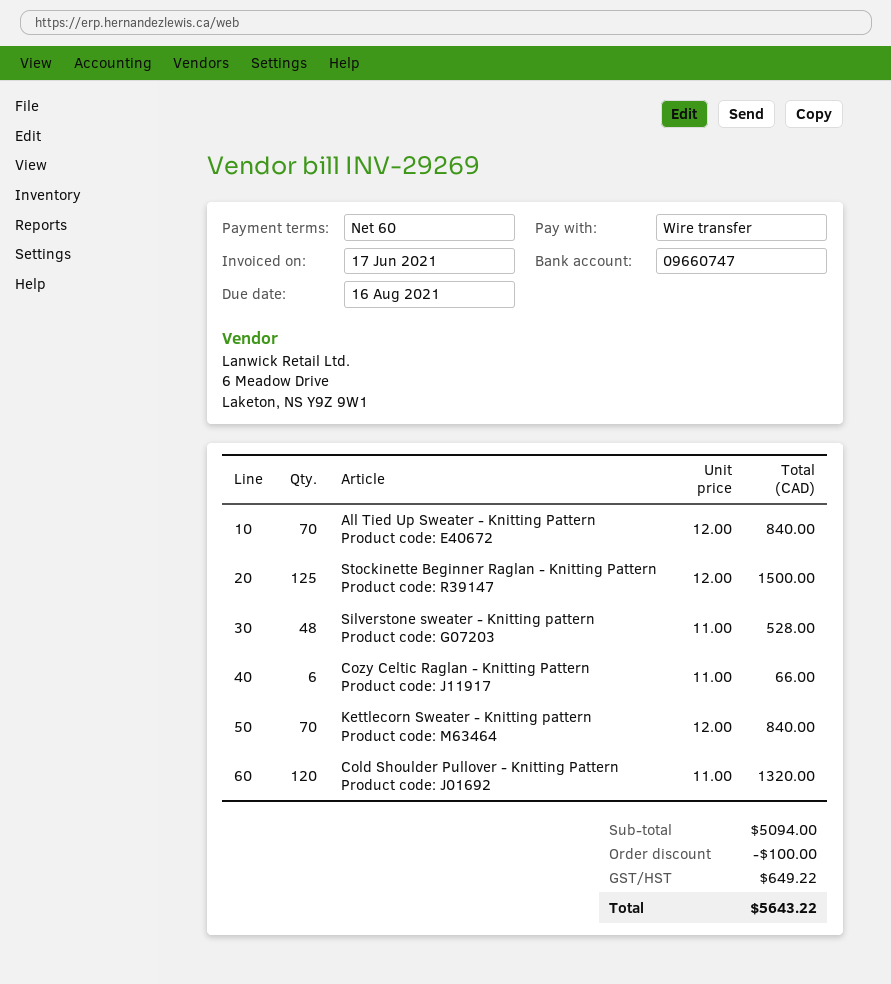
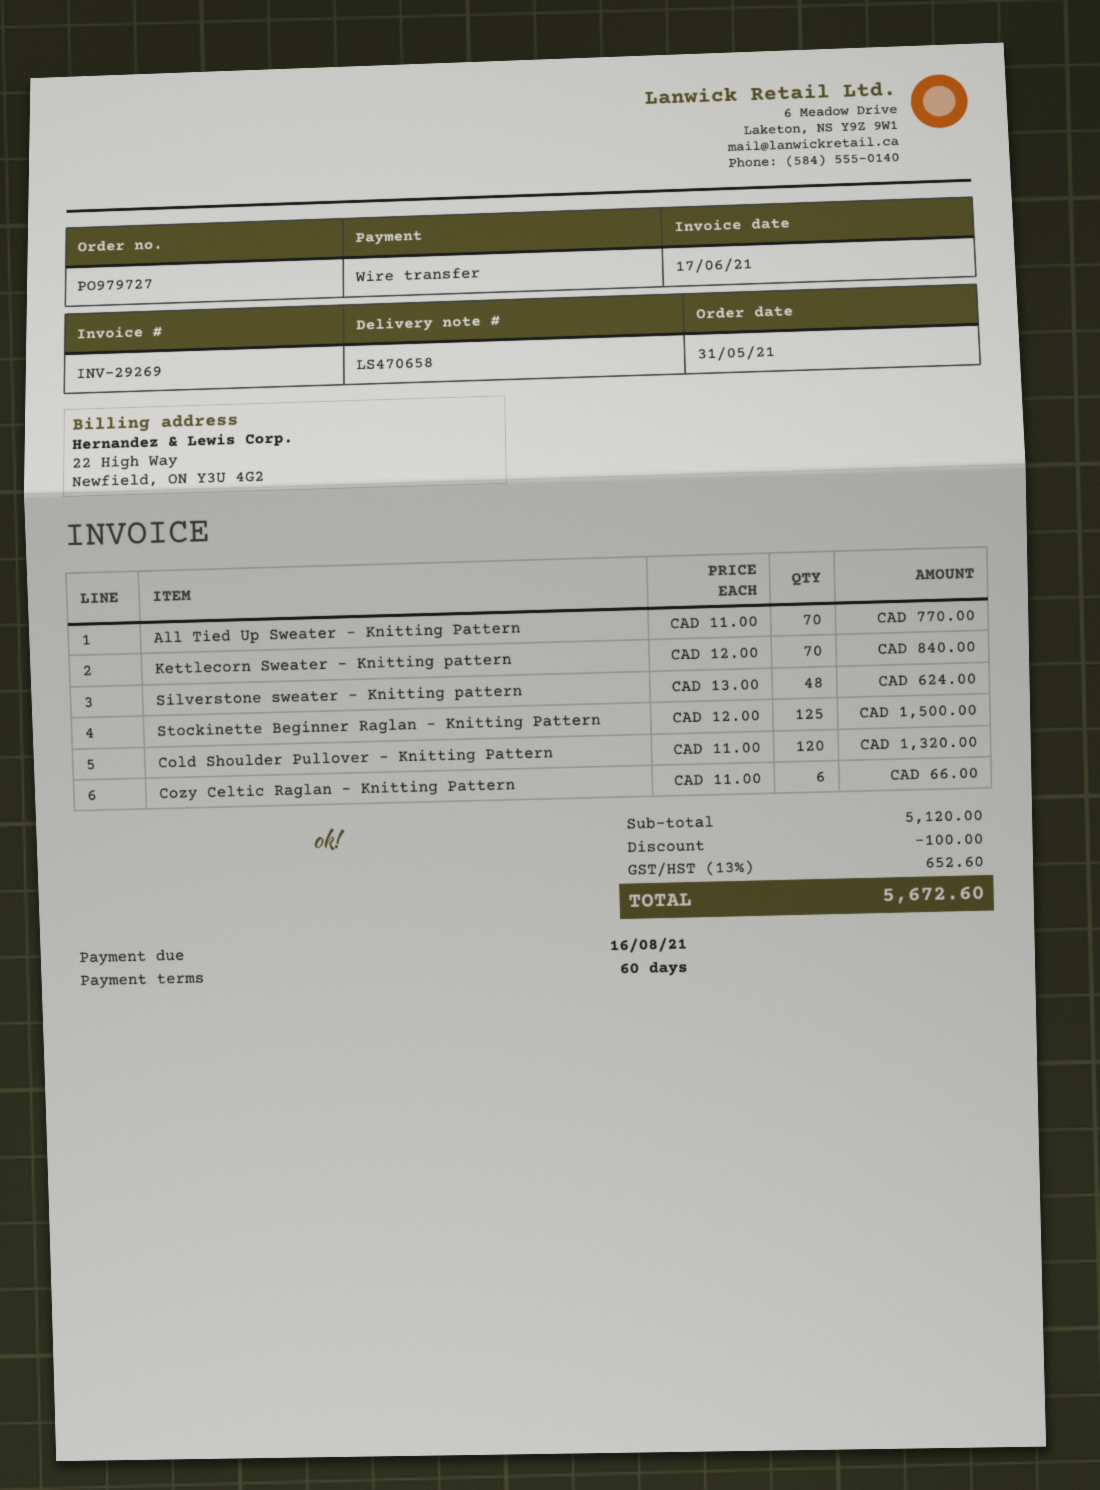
All Tied Up Sweater - Knitting Pattern: 70 x 12.00 = 840.00 -> 70 x 11.00 = 770.00
Silverstone sweater - Knitting pattern: 48 x 11.00 = 528.00 -> 48 x 13.00 = 624.00
subtotal: 5094.00 -> 5120.00
tax: 649.22 -> 652.60
total: 5643.22 -> 5672.60

